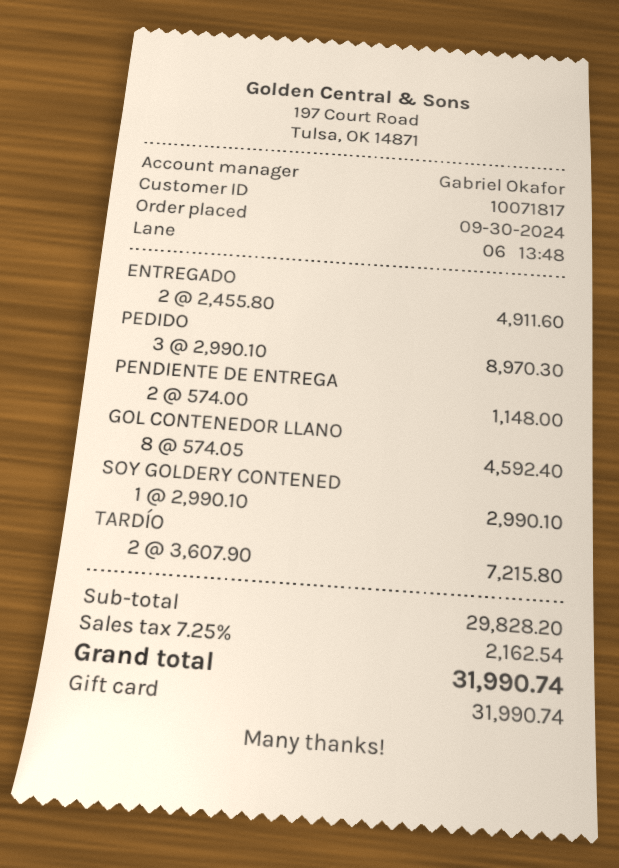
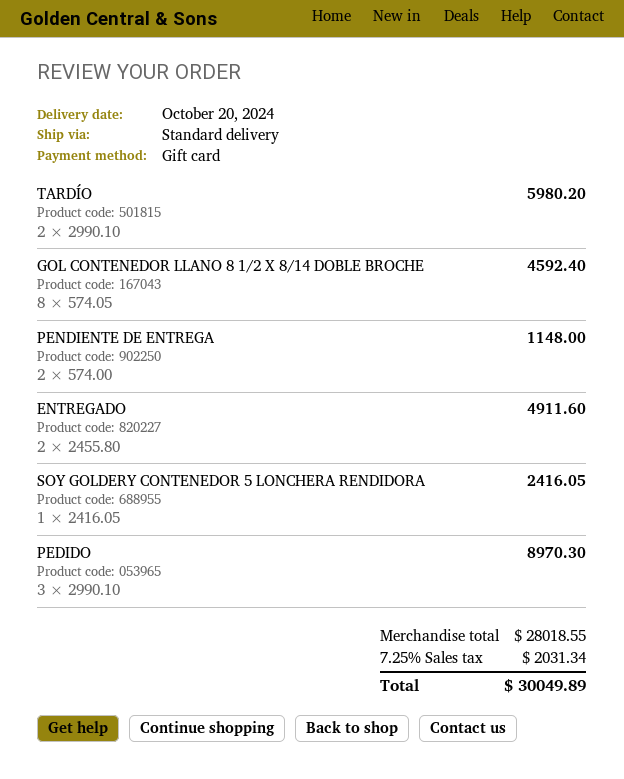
SOY GOLDERY CONTENED: 1 x 2990.10 = 2990.10 -> 1 x 2416.05 = 2416.05
TARDÍO: 2 x 3607.90 = 7215.80 -> 2 x 2990.10 = 5980.20
subtotal: 29828.20 -> 28018.55
tax: 7.25% = 2162.54 -> 7.25% = 2031.34
total: 31990.74 -> 30049.89

